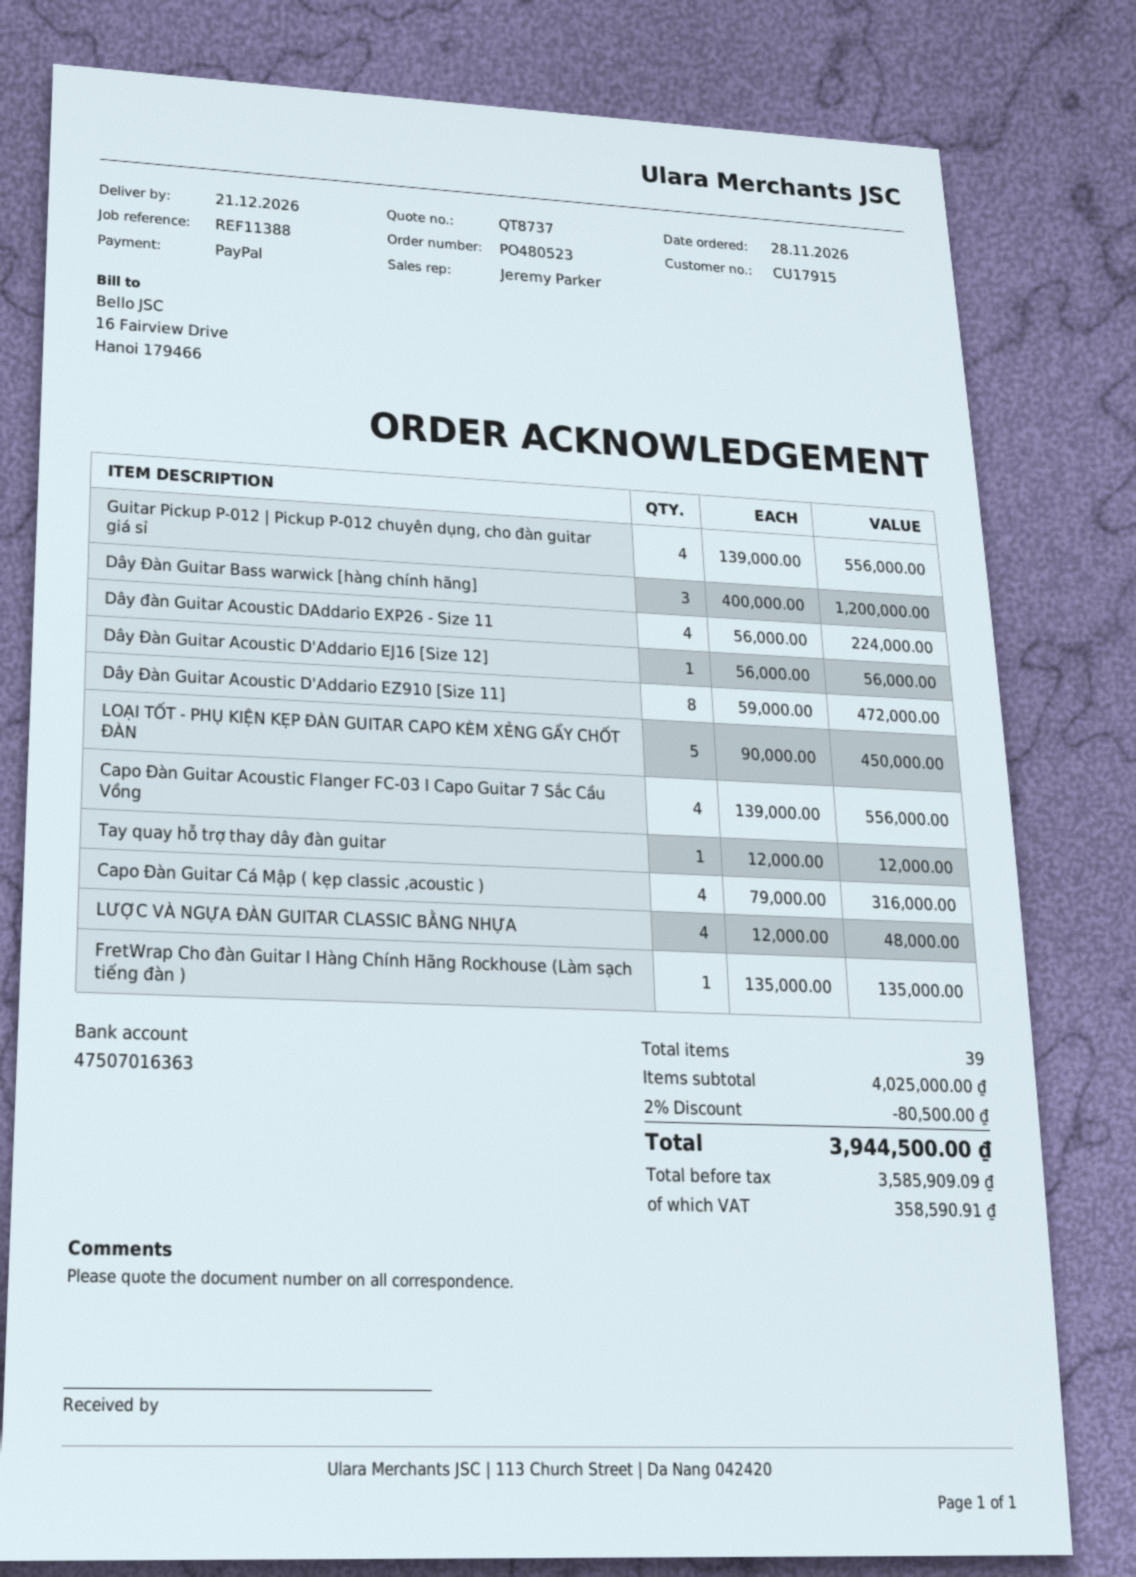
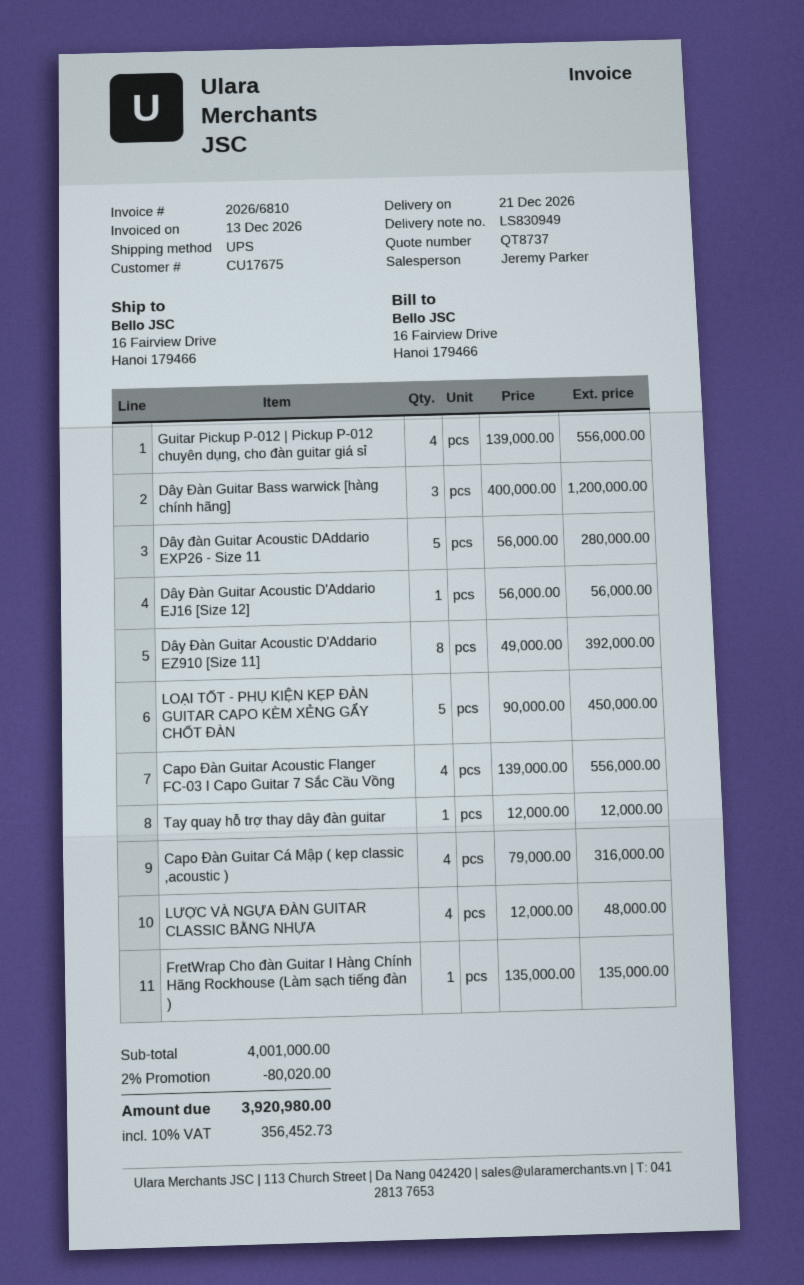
customer number: CU17915 -> CU17675
Dây đàn Guitar Acoustic DAddario EXP26 - Size 11: 4 x 56000.00 = 224000.00 -> 5 x 56000.00 = 280000.00
Dây Đàn Guitar Acoustic D'Addario EZ910 [Size 11]: 8 x 59000.00 = 472000.00 -> 8 x 49000.00 = 392000.00
subtotal: 4025000.00 -> 4001000.00
discount: 2% = 80500.00 -> 2% = 80020.00
tax: 358590.91 -> 356452.73
total: 3944500.00 -> 3920980.00

